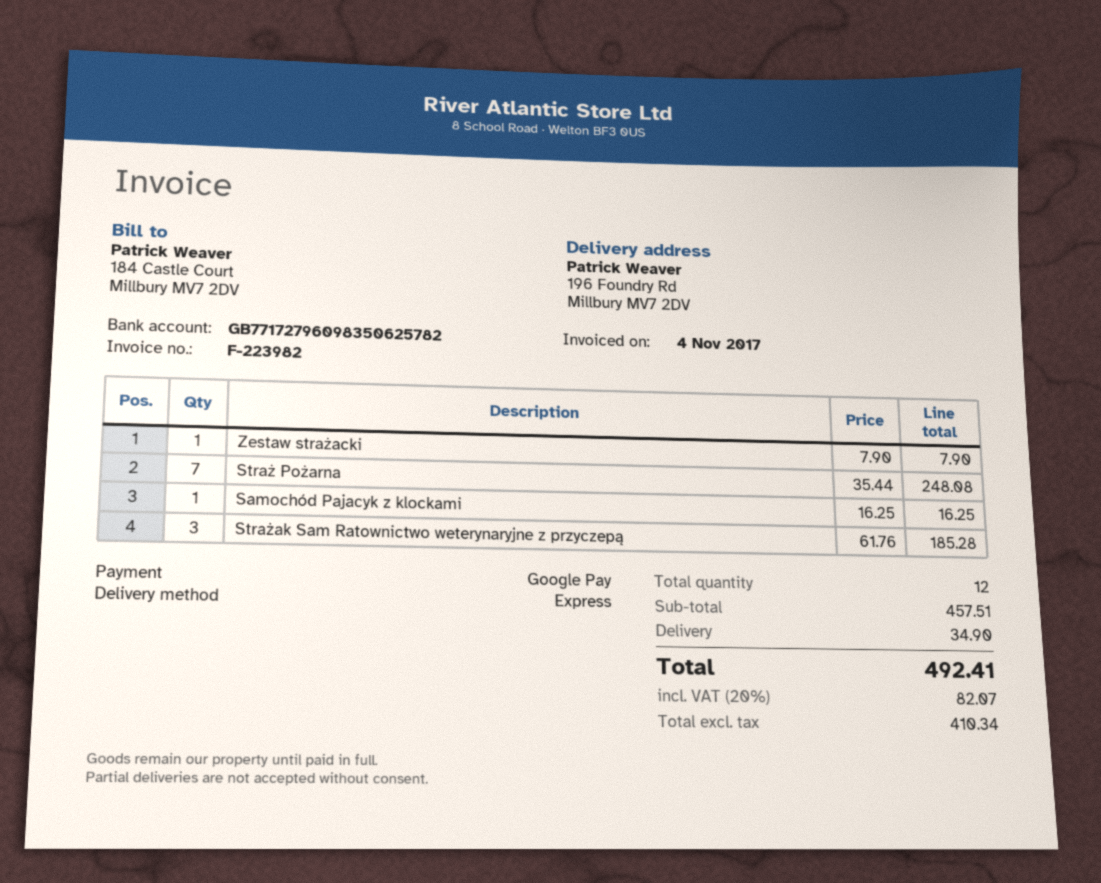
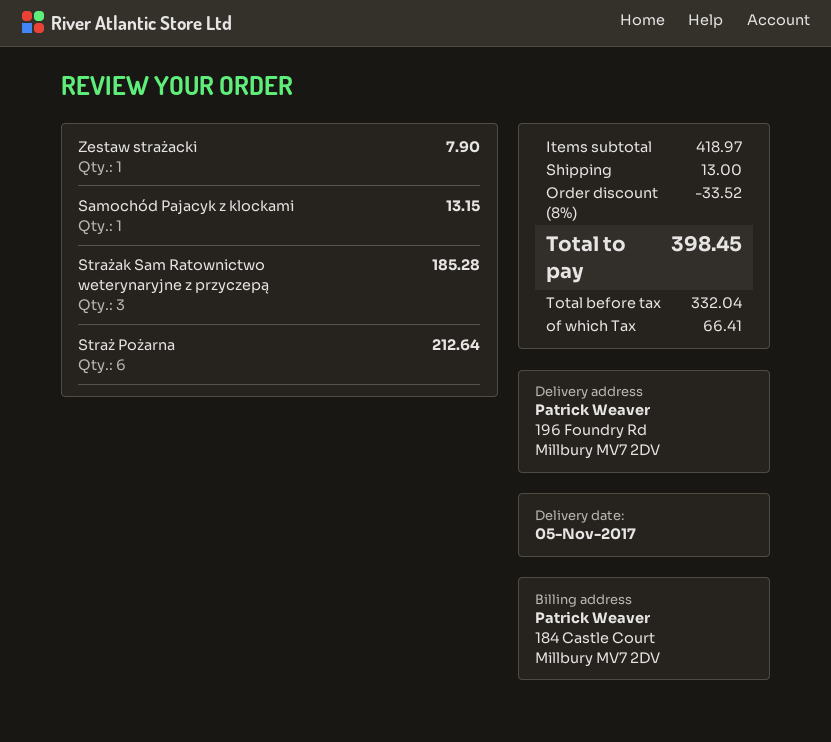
Straż Pożarna: 7 for 248.08 -> 6 for 212.64
Samochód Pajacyk z klockami: 1 for 16.25 -> 1 for 13.15
subtotal: 457.51 -> 418.97
discount: none -> 8% = 33.52
shipping: 34.90 -> 13.00
net: 410.34 -> 332.04
tax: 82.07 -> 66.41
total: 492.41 -> 398.45

